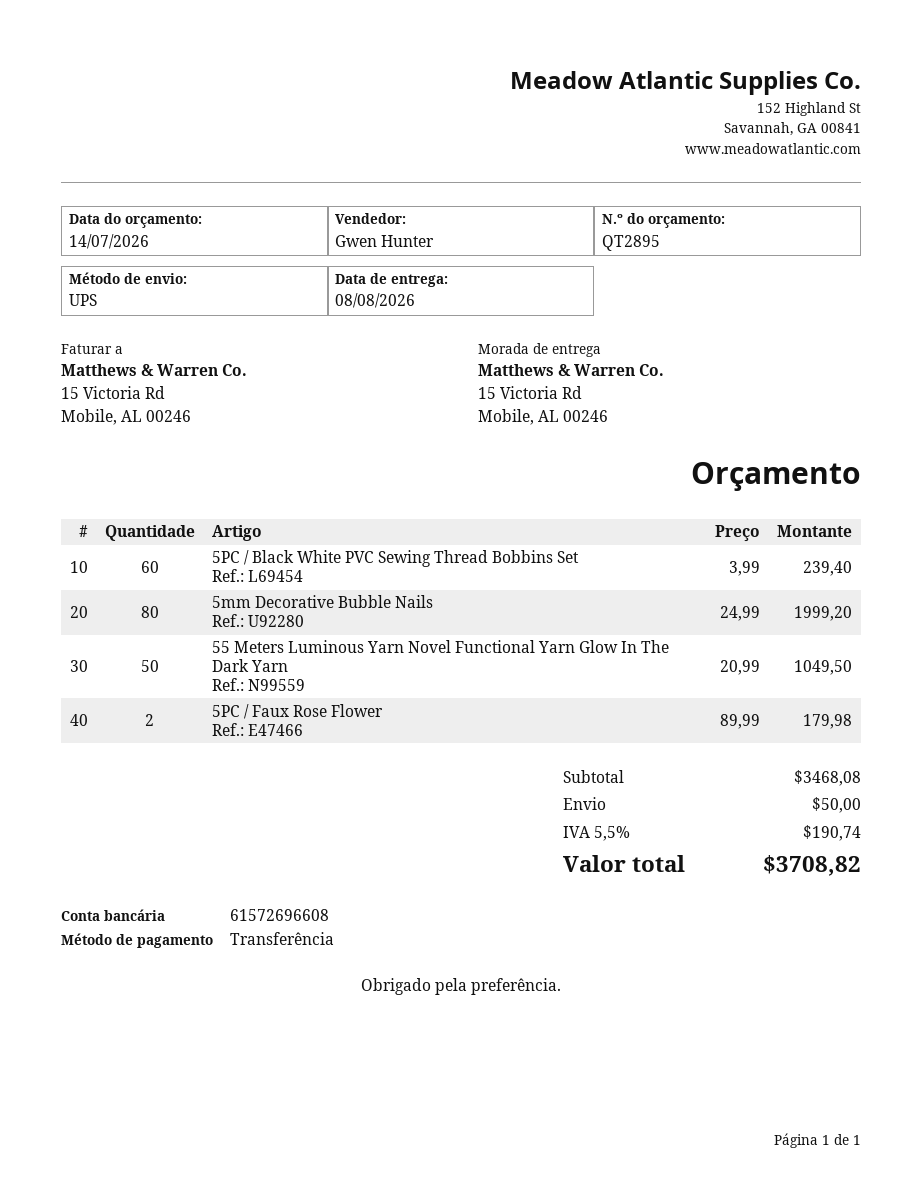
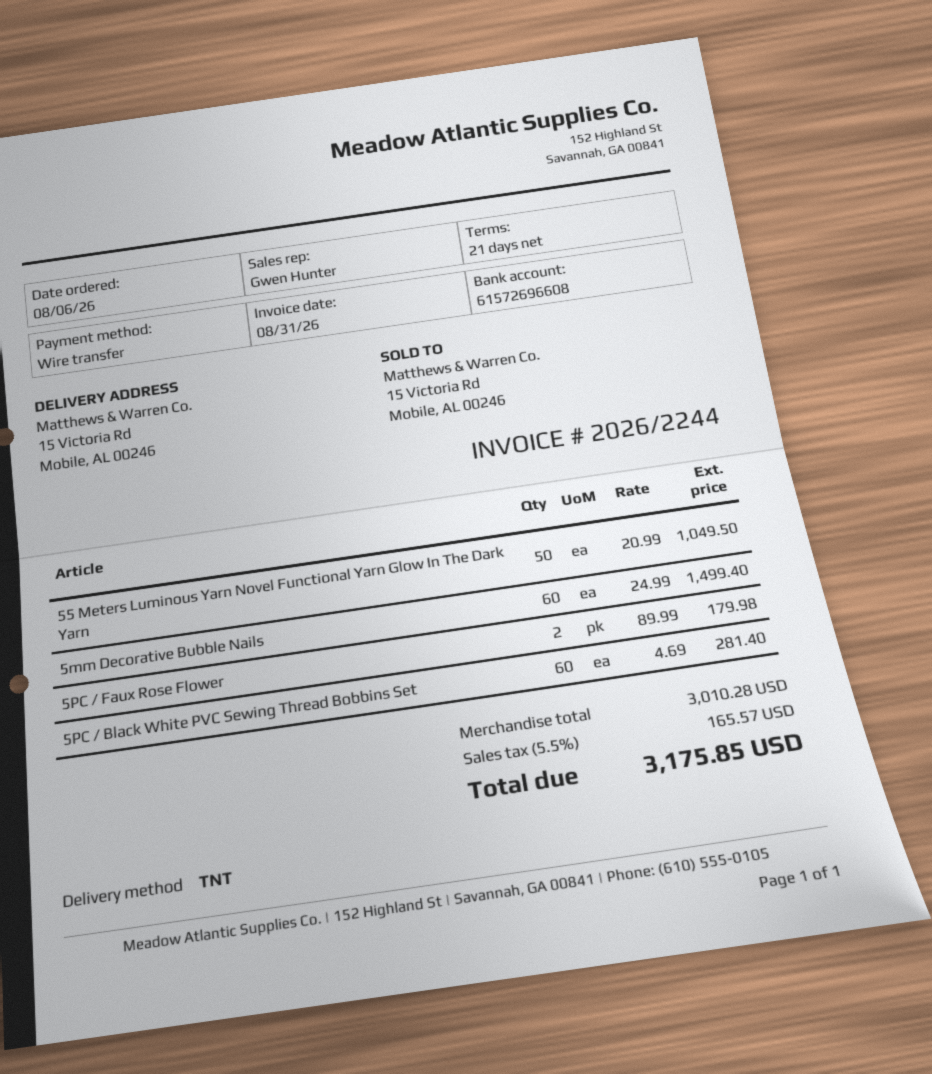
shipping method: UPS -> TNT
5PC / Black White PVC Sewing Thread Bobbins Set: 60 x 3.99 = 239.40 -> 60 x 4.69 = 281.40
5mm Decorative Bubble Nails: 80 x 24.99 = 1999.20 -> 60 x 24.99 = 1499.40
subtotal: 3468.08 -> 3010.28
shipping: 50.00 -> none
tax: 5.5% = 190.74 -> 5.5% = 165.57
total: 3708.82 -> 3175.85

